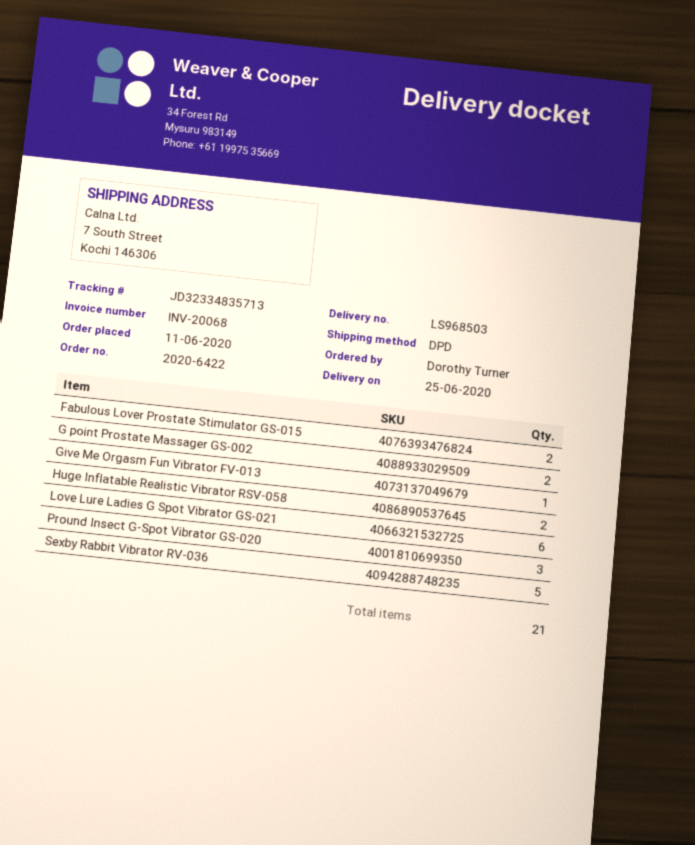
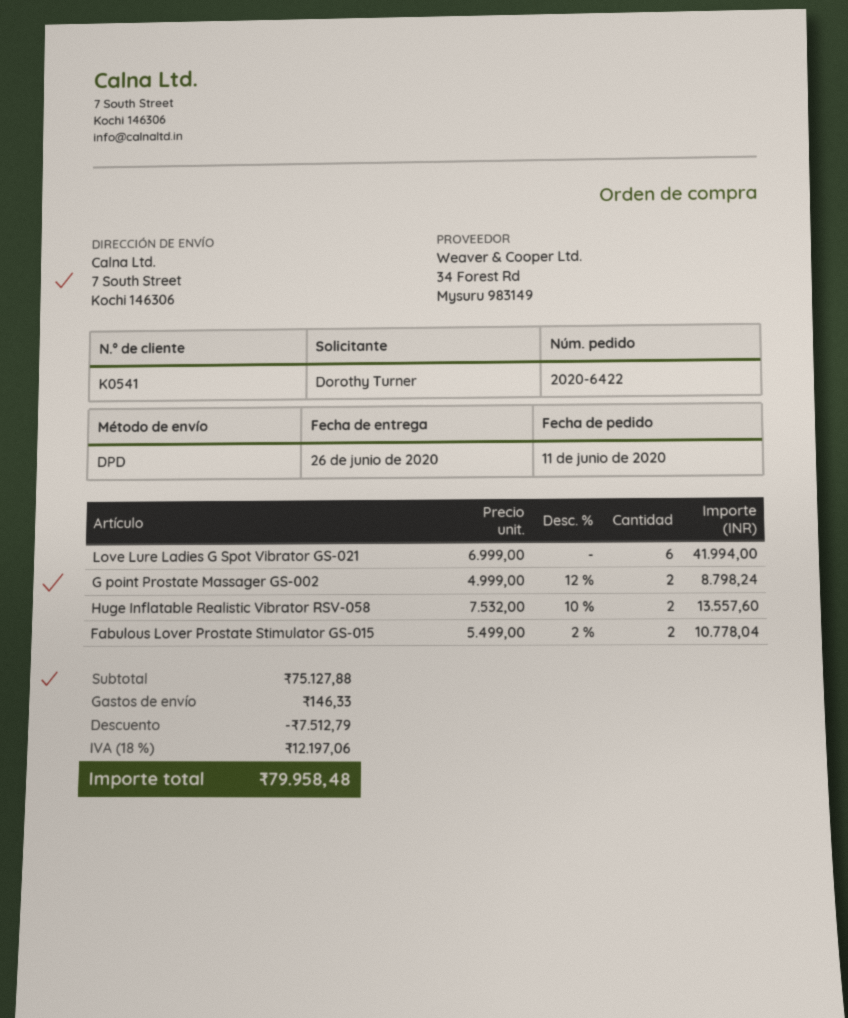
delivery date: 2020-06-25 -> 2020-06-26
Give Me Orgasm Fun Vibrator FV-013: 1 -> none
Pround Insect G-Spot Vibrator GS-020: 3 -> none
Sexby Rabbit Vibrator RV-036: 5 -> none

